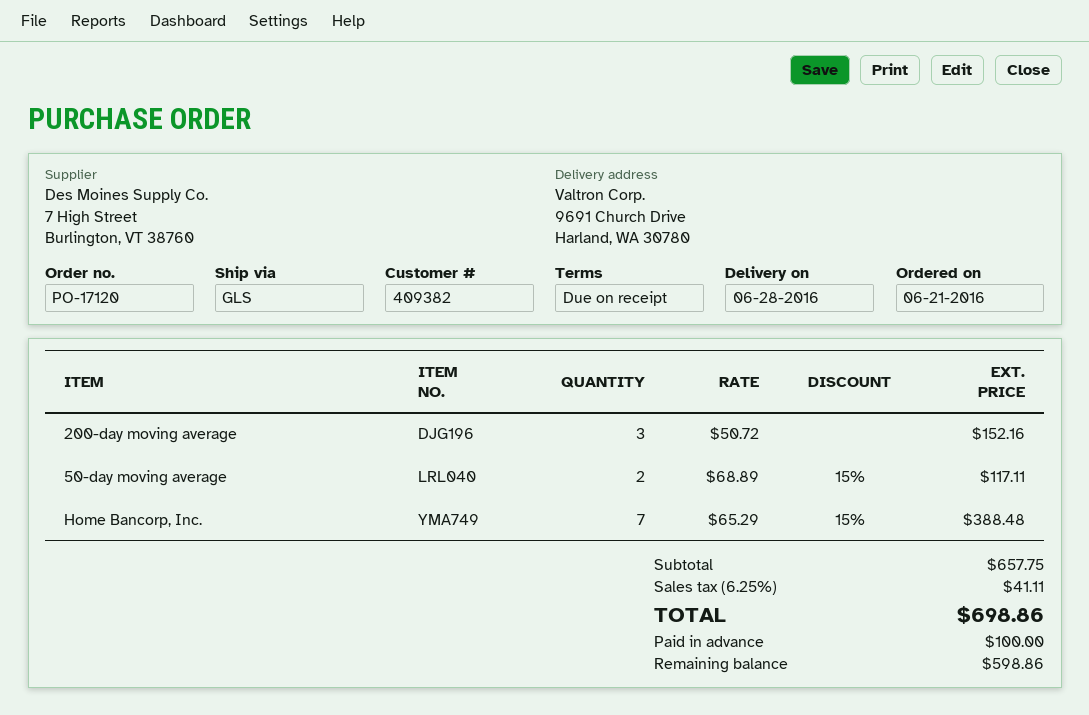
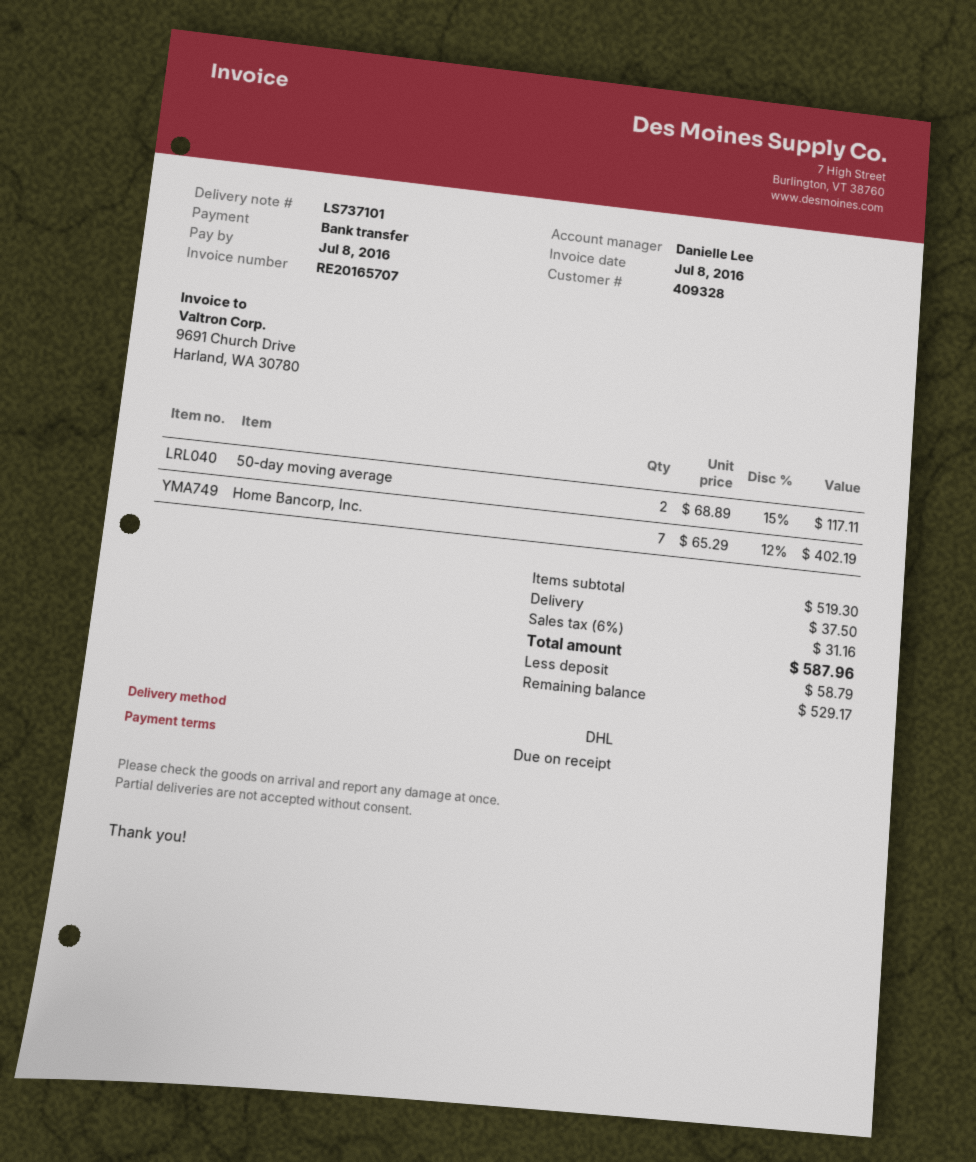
customer number: 409382 -> 409328
shipping method: GLS -> DHL
200-day moving average: 3 x 50.72 = 152.16 -> none
Home Bancorp, Inc.: 7 x 65.29 - 15% = 388.48 -> 7 x 65.29 - 12% = 402.19
subtotal: 657.75 -> 519.30
shipping: none -> 37.50
tax: 6.25% = 41.11 -> 6% = 31.16
total: 698.86 -> 587.96
deposit: 100.00 -> 58.79
balance: 598.86 -> 529.17

